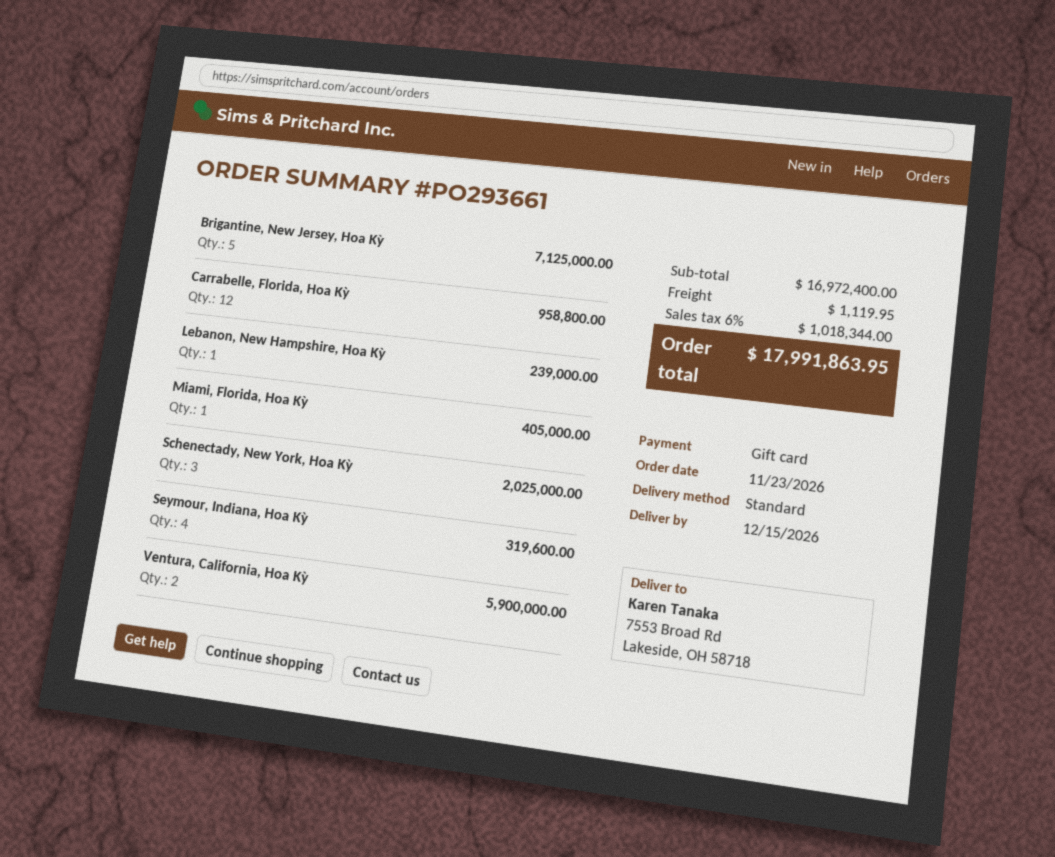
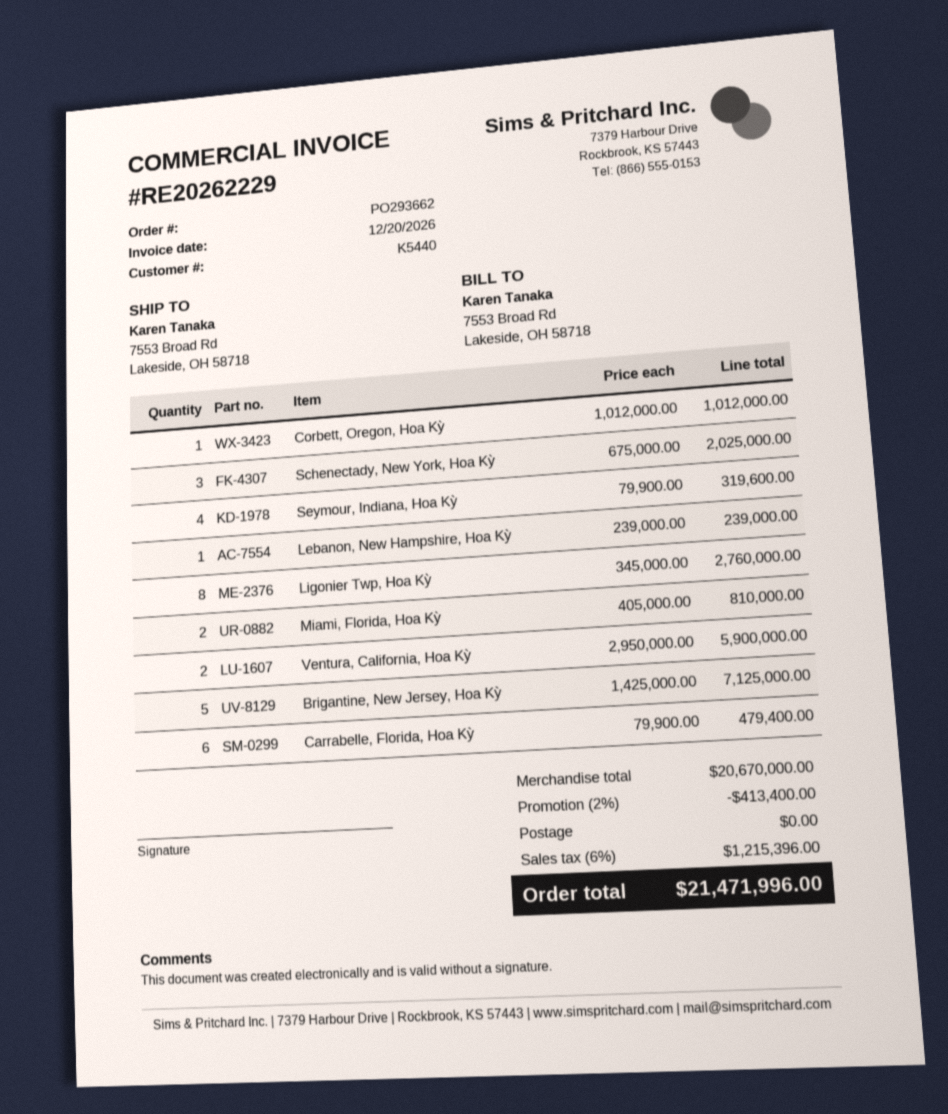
order number: PO293661 -> PO293662
Carrabelle, Florida, Hoa Kỳ: 12 for 958800.00 -> 6 for 479400.00
Miami, Florida, Hoa Kỳ: 1 for 405000.00 -> 2 for 810000.00
Corbett, Oregon, Hoa Kỳ: none -> 1 for 1012000.00
Ligonier Twp, Hoa Kỳ: none -> 8 for 2760000.00
subtotal: 16972400.00 -> 20670000.00
discount: none -> 2% = 413400.00
shipping: 1119.95 -> 0.00
tax: 6% = 1018344.00 -> 6% = 1215396.00
total: 17991863.95 -> 21471996.00

